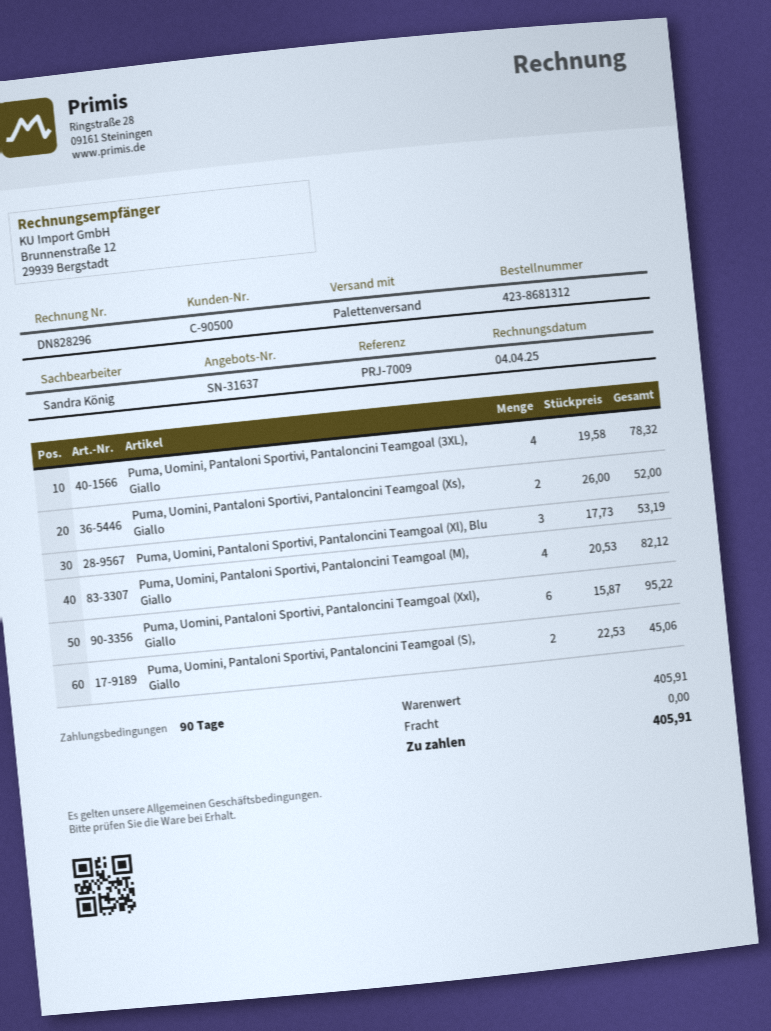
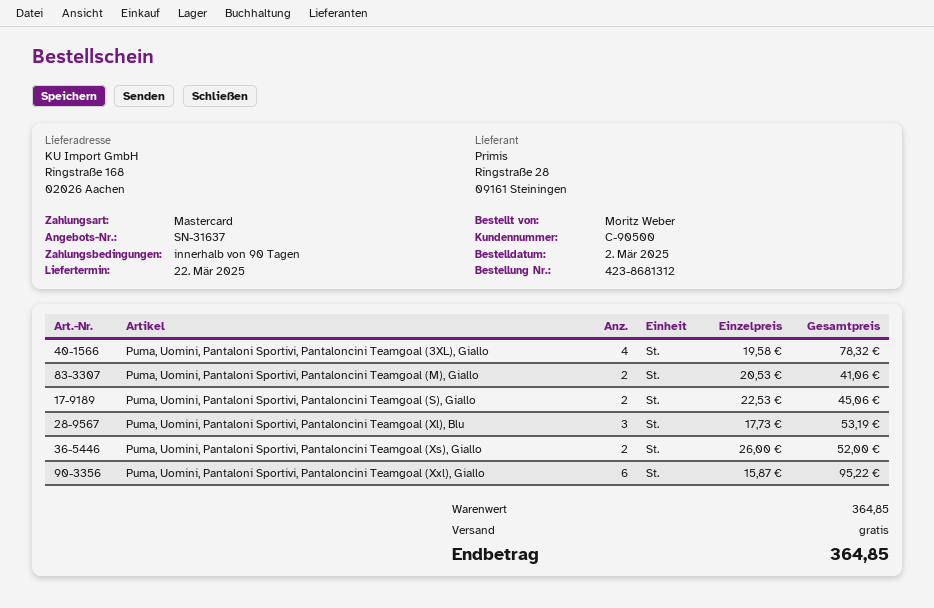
Puma, Uomini, Pantaloni Sportivi, Pantaloncini Teamgoal (M), Giallo: 4 x 20.53 = 82.12 -> 2 x 20.53 = 41.06
subtotal: 405.91 -> 364.85
total: 405.91 -> 364.85

